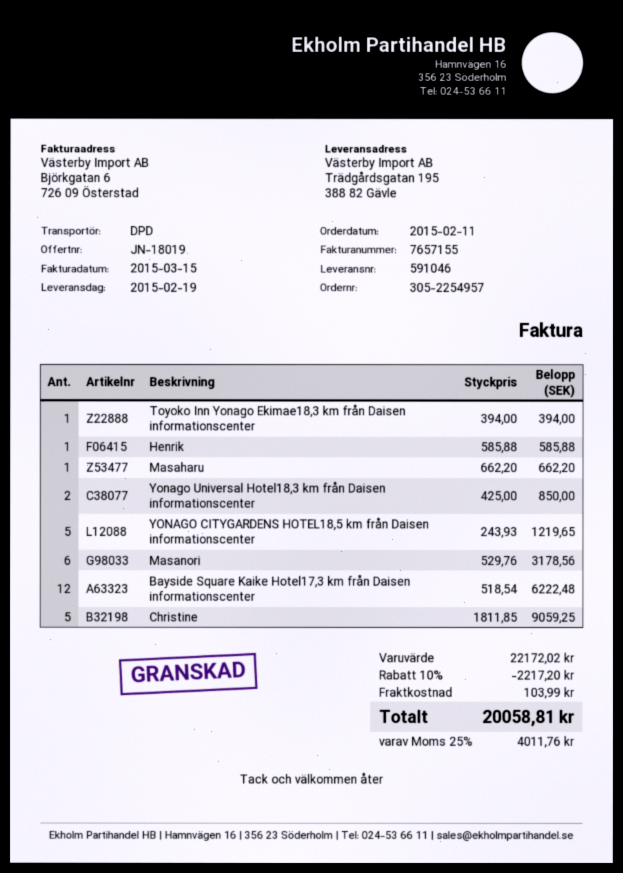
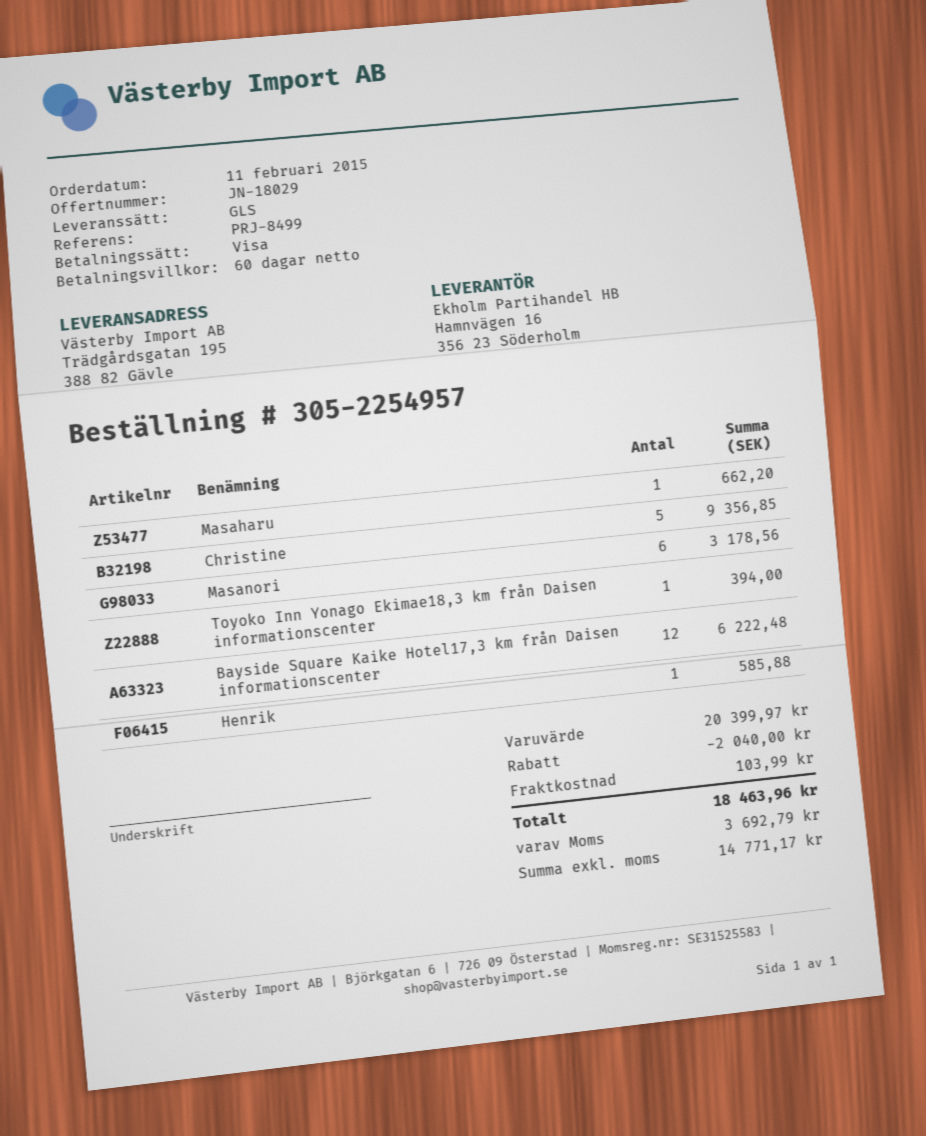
quote number: JN-18019 -> JN-18029
shipping method: DPD -> GLS
Yonago Universal Hotel18,3 km från Daisen informationscenter: 2 for 850.00 -> none
YONAGO CITYGARDENS HOTEL18,5 km från Daisen informationscenter: 5 for 1219.65 -> none
Christine: 5 for 9059.25 -> 5 for 9356.85
subtotal: 22172.02 -> 20399.97
discount: 2217.20 -> 2040.00
tax: 4011.76 -> 3692.79
total: 20058.81 -> 18463.96

